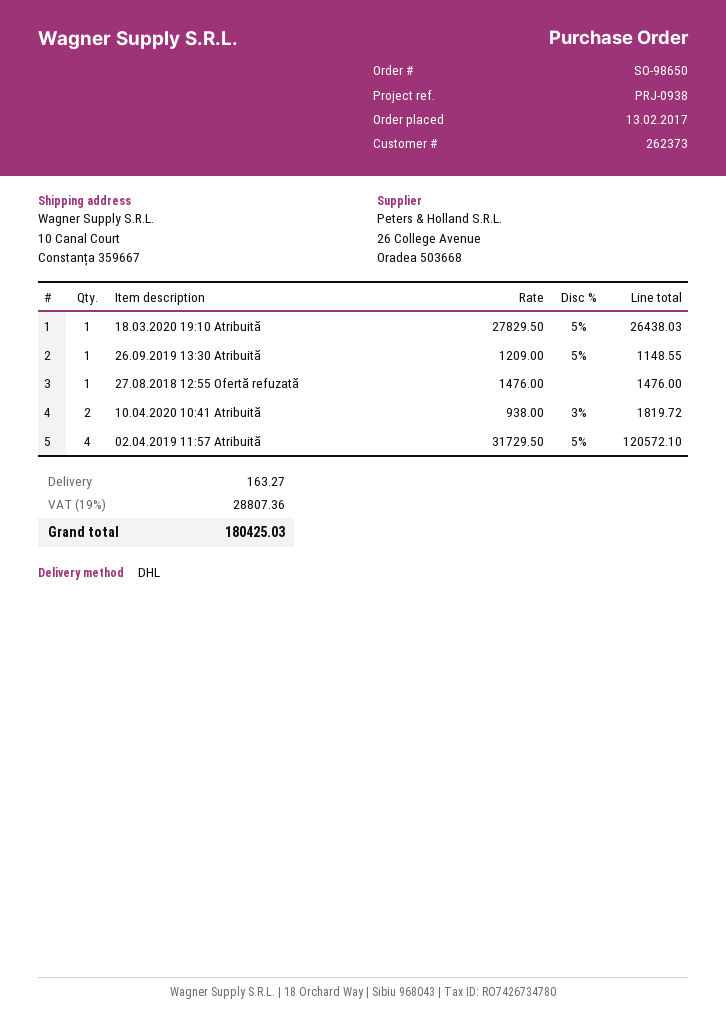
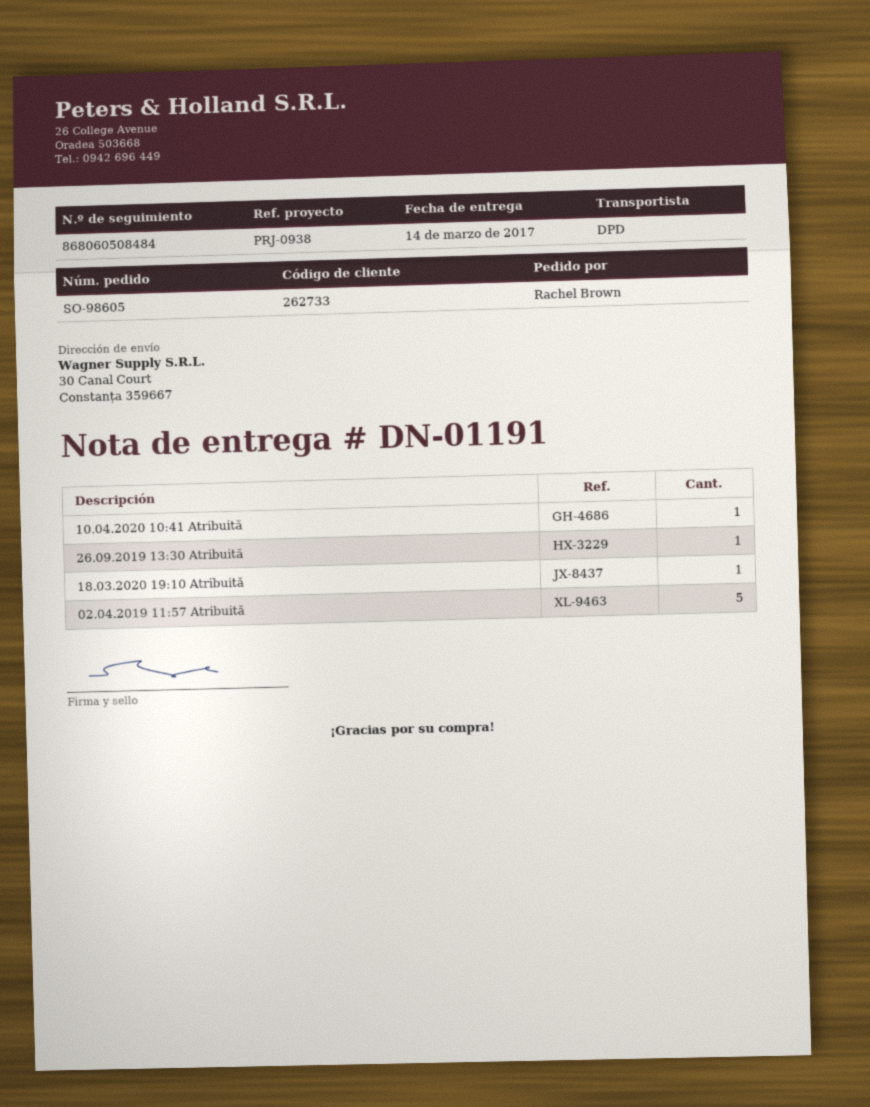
order number: SO-98650 -> SO-98605
customer number: 262373 -> 262733
shipping method: DHL -> DPD
ship to: 10 Canal Court, Constanța 359667 -> 30 Canal Court, Constanța 359667
27.08.2018 12:55 Ofertă refuzată: 1 -> none
10.04.2020 10:41 Atribuită: 2 -> 1
02.04.2019 11:57 Atribuită: 4 -> 5

